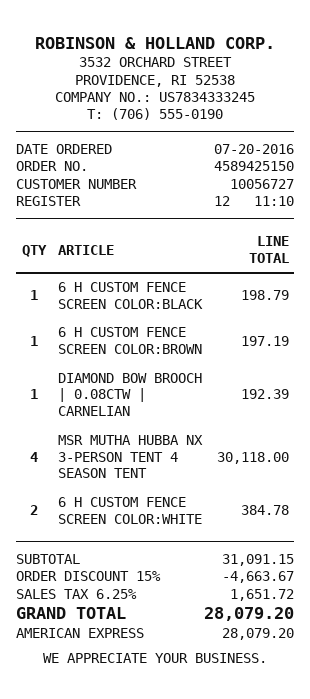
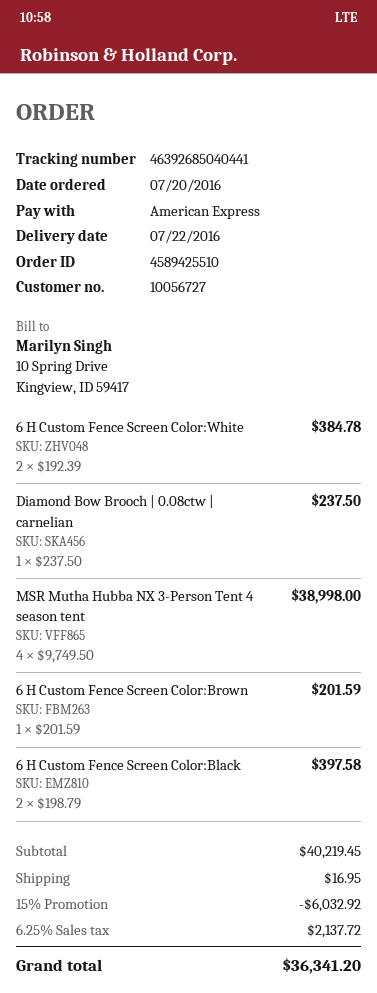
order number: 4589425150 -> 4589425510
6 H CUSTOM FENCE SCREEN COLOR:BLACK: 1 for 198.79 -> 2 for 397.58
6 H CUSTOM FENCE SCREEN COLOR:BROWN: 1 for 197.19 -> 1 for 201.59
DIAMOND BOW BROOCH | 0.08CTW | CARNELIAN: 1 for 192.39 -> 1 for 237.50
MSR MUTHA HUBBA NX 3-PERSON TENT 4 SEASON TENT: 4 for 30118.00 -> 4 for 38998.00
subtotal: 31091.15 -> 40219.45
discount: 15% = 4663.67 -> 15% = 6032.92
shipping: none -> 16.95
tax: 6.25% = 1651.72 -> 6.25% = 2137.72
total: 28079.20 -> 36341.20

